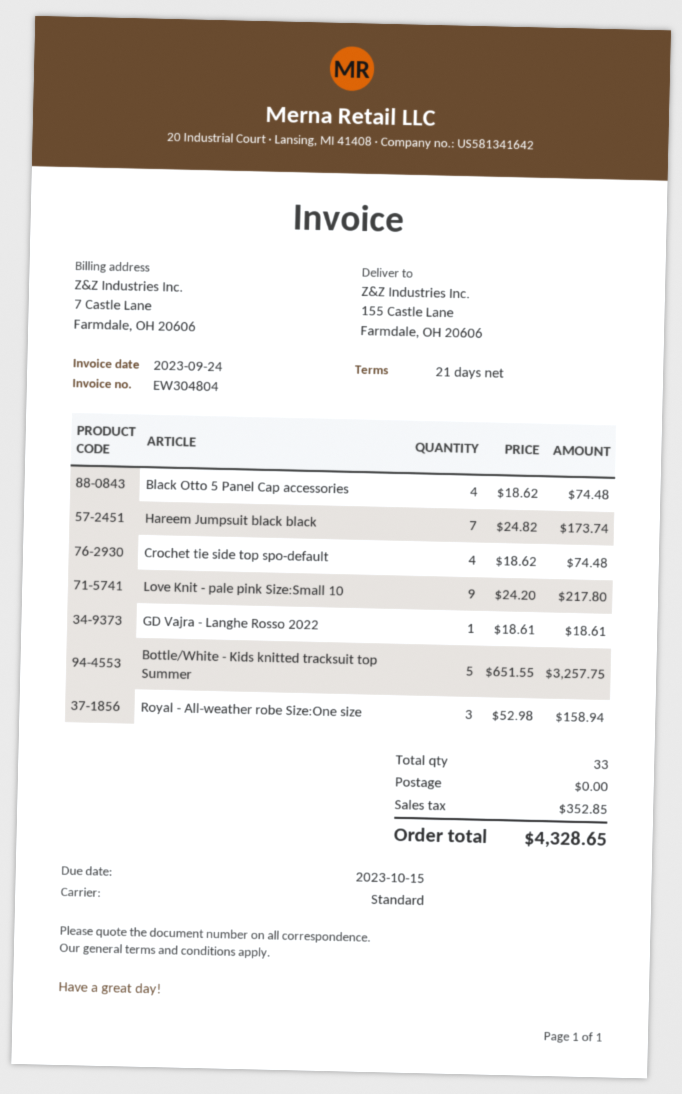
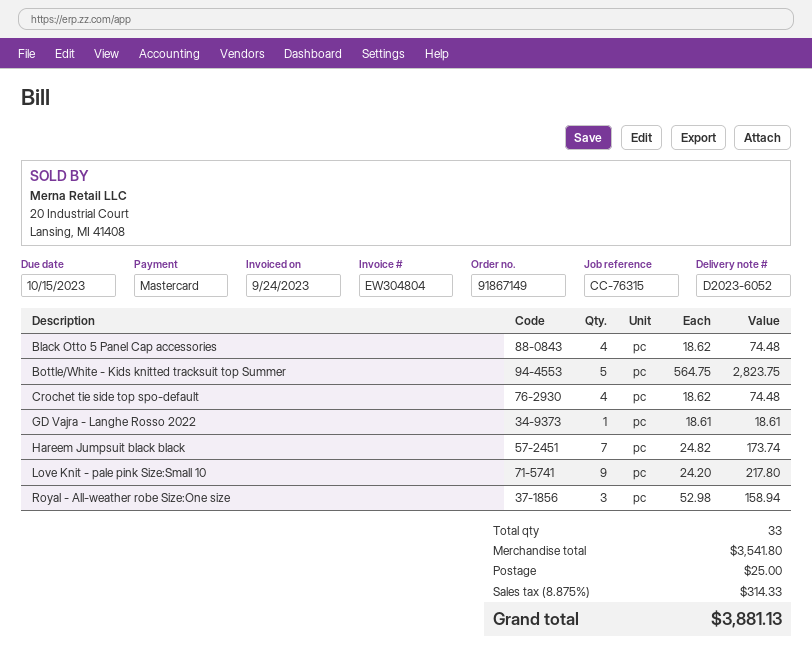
Bottle/White - Kids knitted tracksuit top Summer: 5 x 651.55 = 3257.75 -> 5 x 564.75 = 2823.75
shipping: 0.00 -> 25.00
tax: 352.85 -> 314.33
total: 4328.65 -> 3881.13

